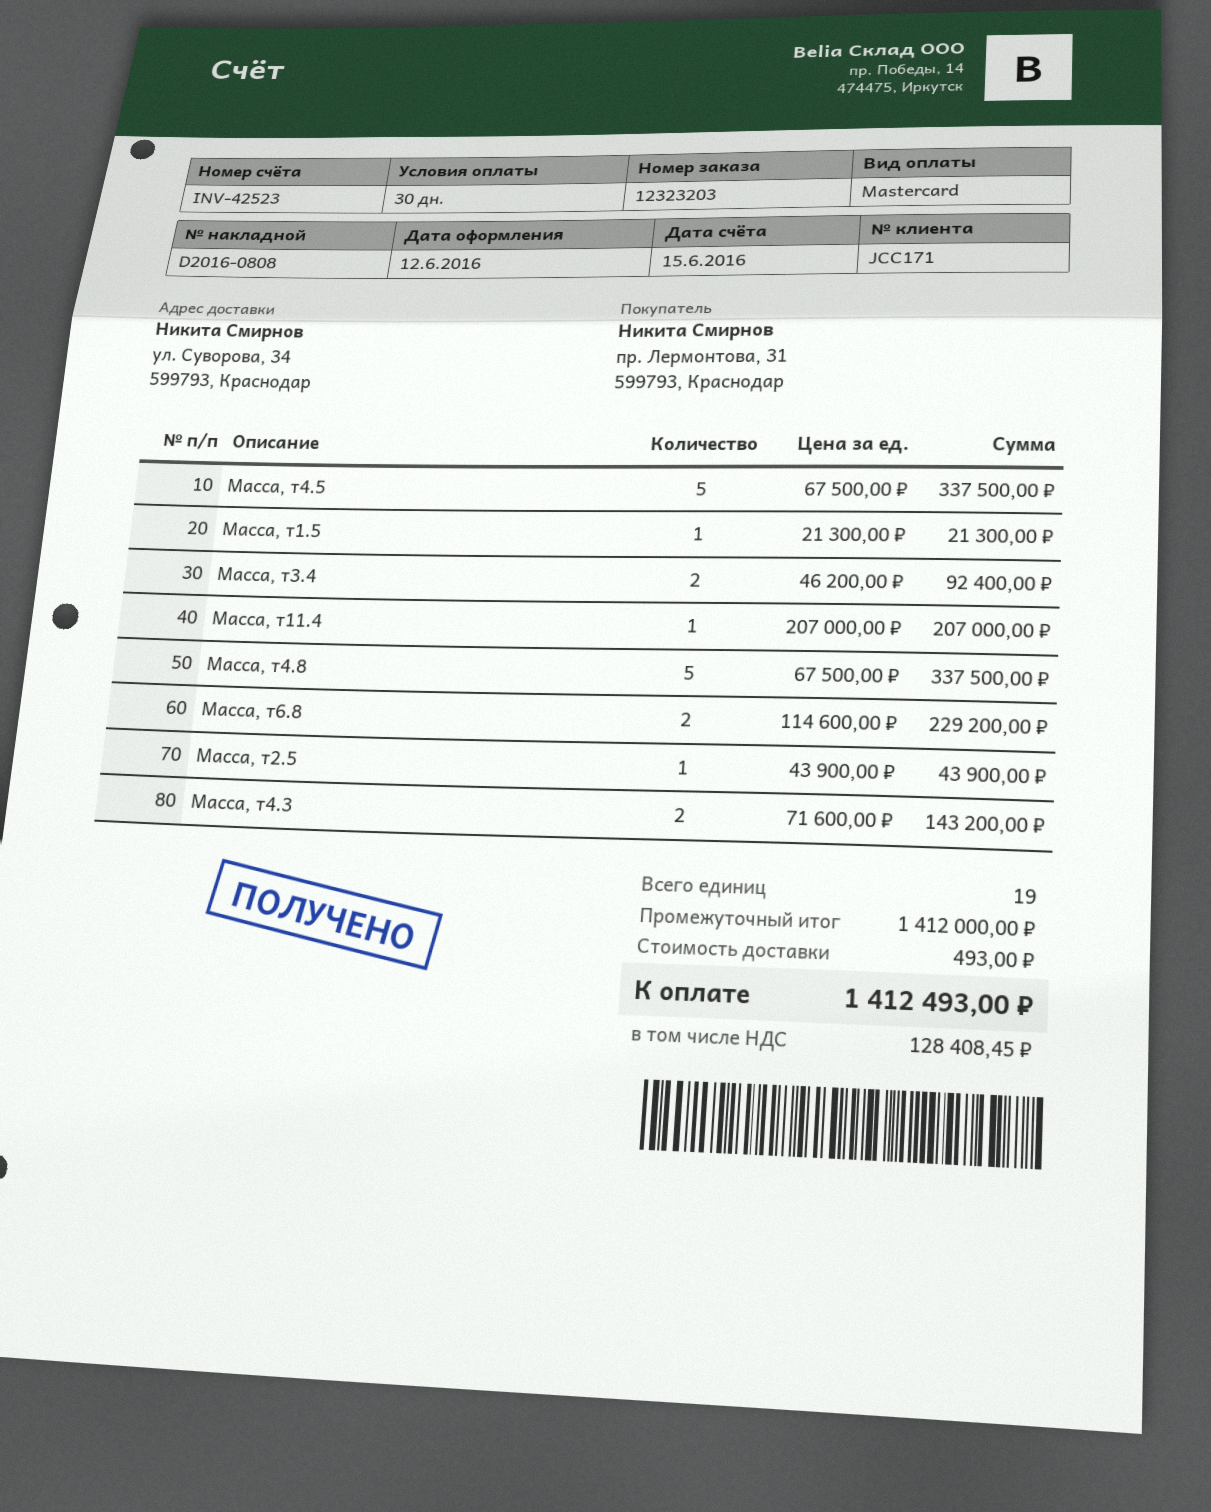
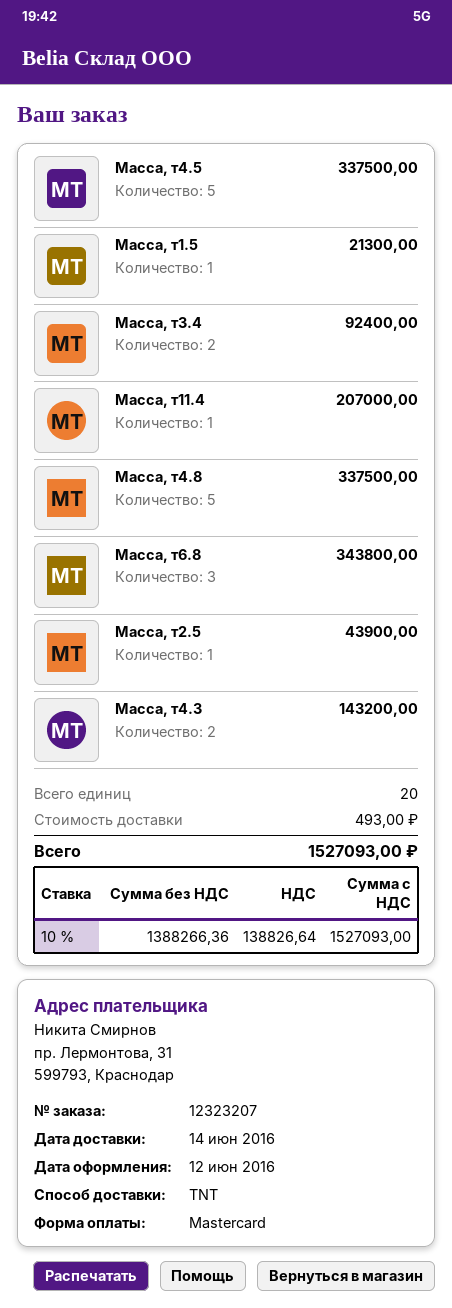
order number: 12323203 -> 12323207
Масса, т6.8: 2 for 229200.00 -> 3 for 343800.00
total quantity: 19 -> 20
tax: 128408.45 -> 138826.64
total: 1412493.00 -> 1527093.00

